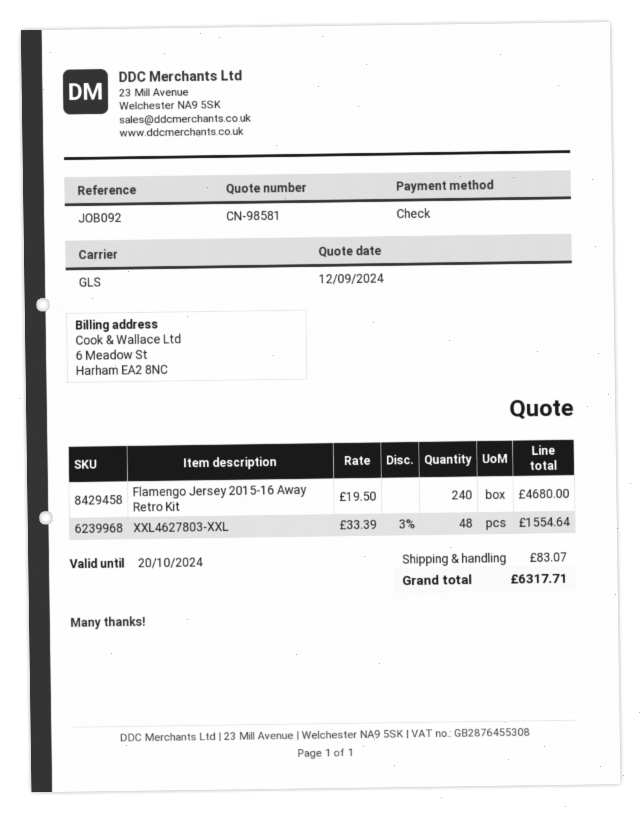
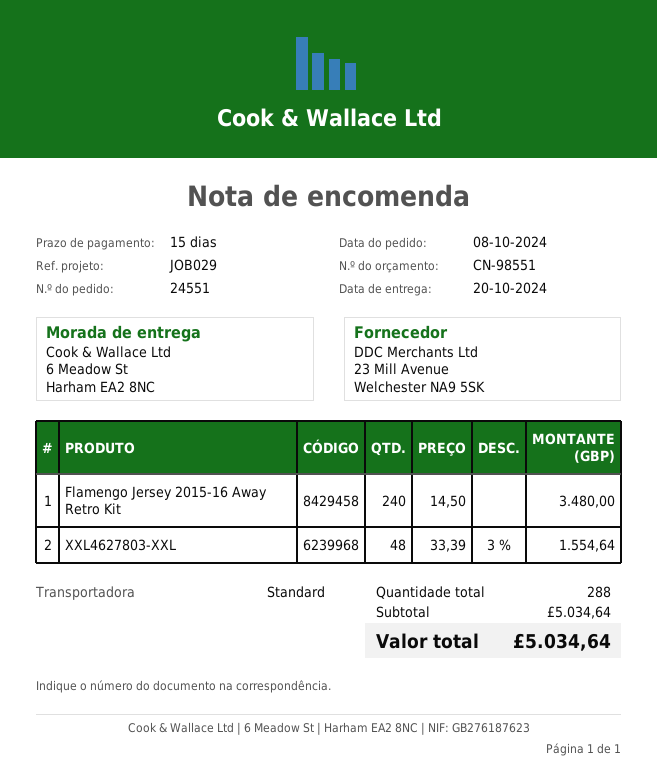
quote number: CN-98581 -> CN-98551
reference: JOB092 -> JOB029
shipping method: GLS -> standard
Flamengo Jersey 2015-16 Away Retro Kit: 240 x 19.50 = 4680.00 -> 240 x 14.50 = 3480.00
shipping: 83.07 -> none
total: 6317.71 -> 5034.64

